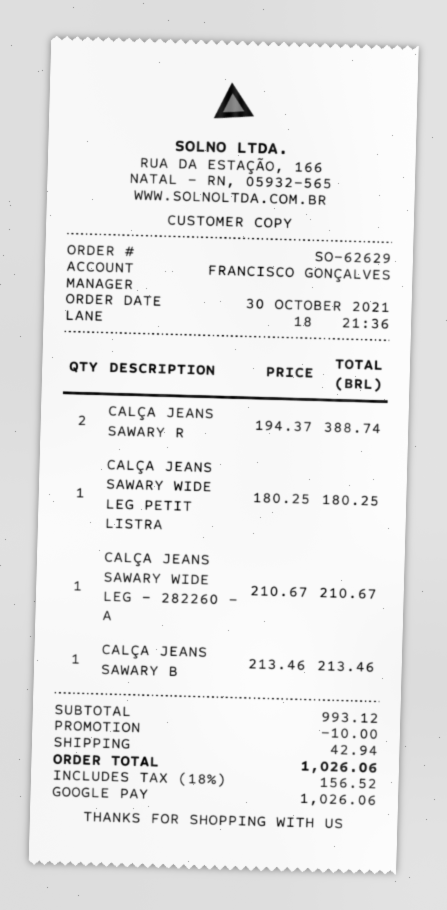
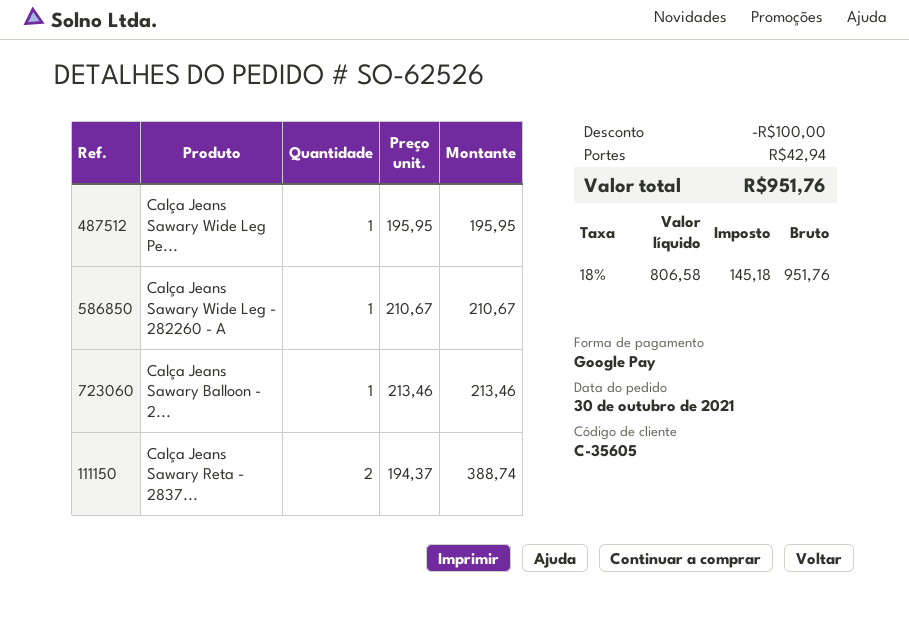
order number: SO-62629 -> SO-62526
CALÇA JEANS SAWARY WIDE LEG PETIT LISTRA: 1 x 180.25 = 180.25 -> 1 x 195.95 = 195.95
discount: 10.00 -> 100.00
tax: 18% = 156.52 -> 18% = 145.18
total: 1026.06 -> 951.76

